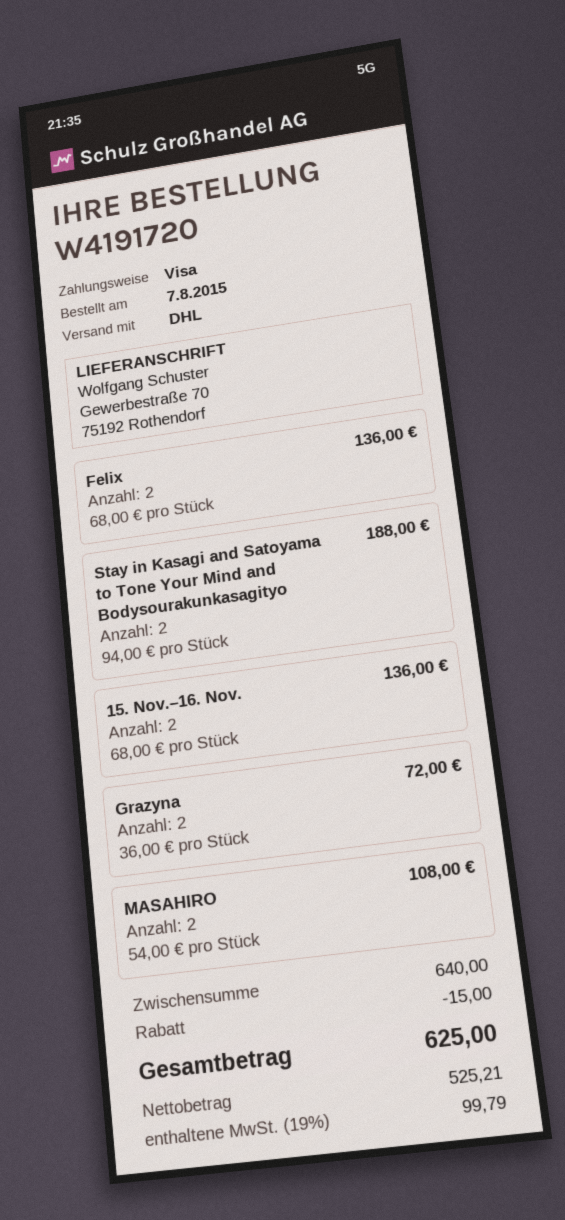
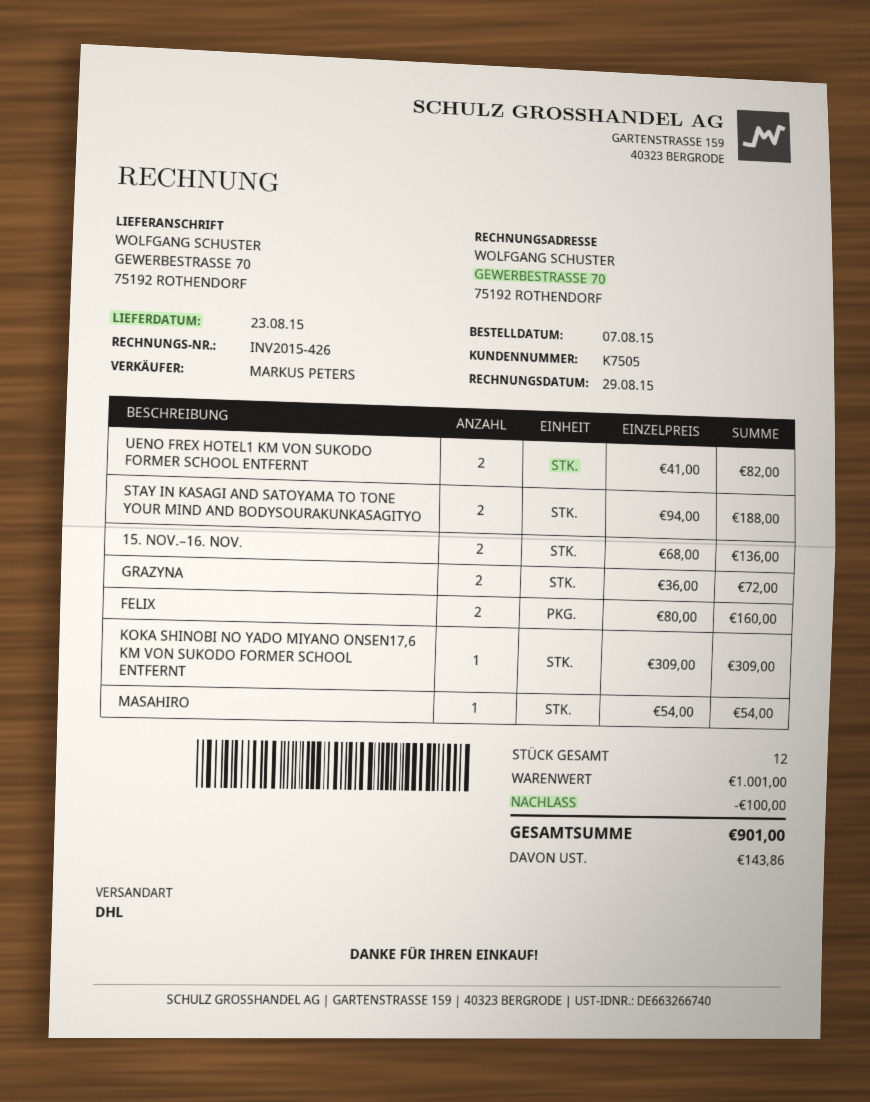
Felix: 2 x 68.00 = 136.00 -> 2 x 80.00 = 160.00
MASAHIRO: 2 x 54.00 = 108.00 -> 1 x 54.00 = 54.00
UENO FREX HOTEL1 KM VON SUKODO FORMER SCHOOL ENTFERNT: none -> 2 x 41.00 = 82.00
KOKA SHINOBI NO YADO MIYANO ONSEN17,6 KM VON SUKODO FORMER SCHOOL ENTFERNT: none -> 1 x 309.00 = 309.00
subtotal: 640.00 -> 1001.00
discount: 15.00 -> 100.00
tax: 99.79 -> 143.86
total: 625.00 -> 901.00

